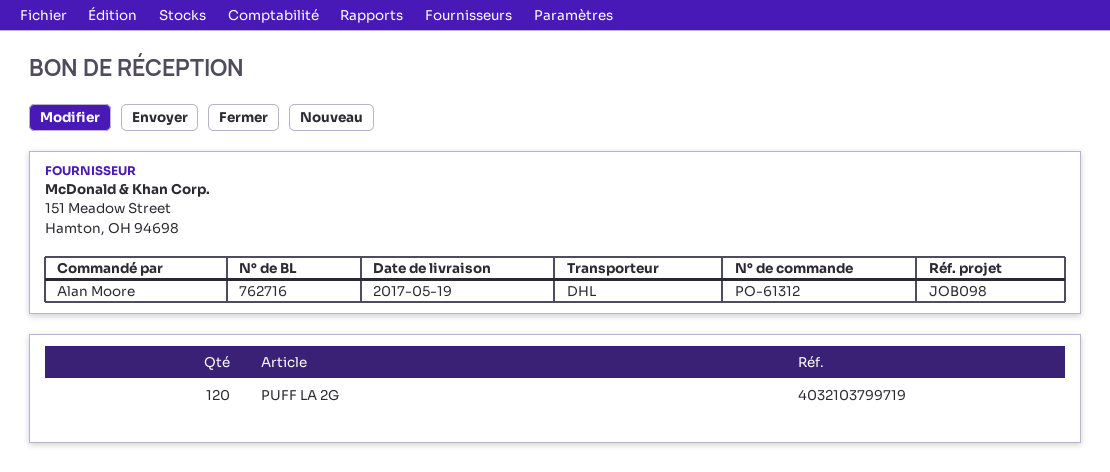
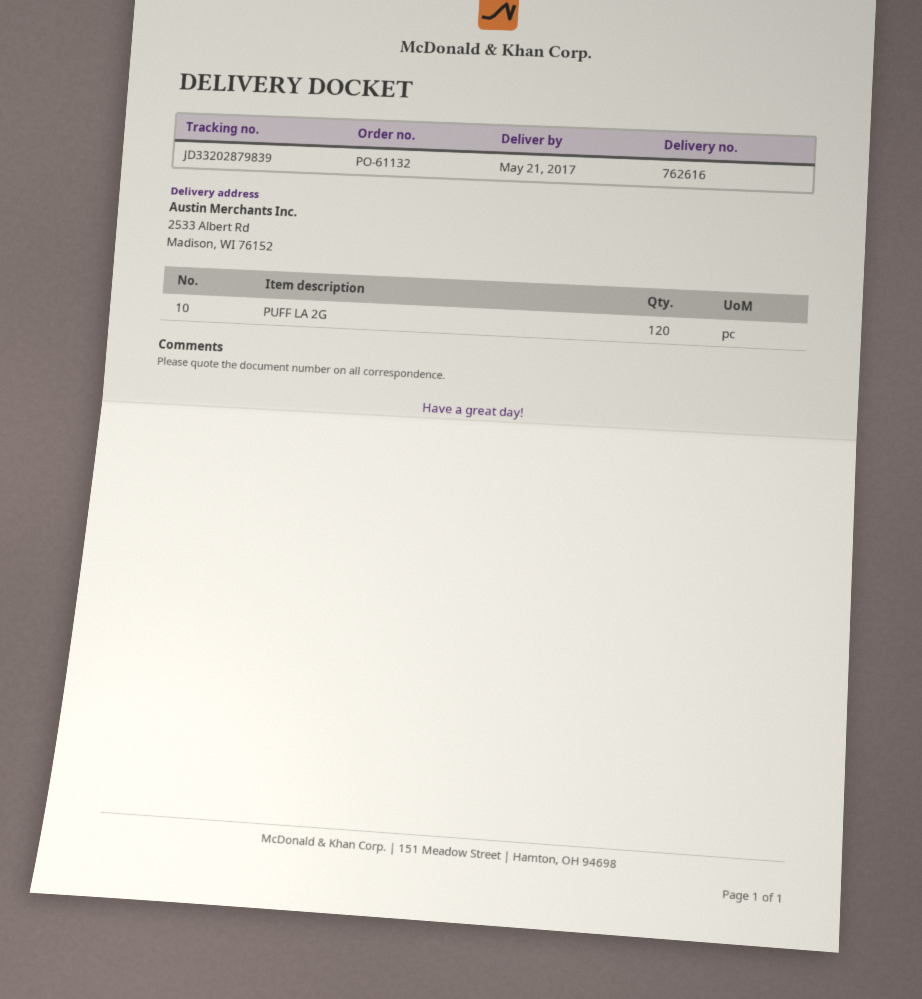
order number: PO-61312 -> PO-61132
delivery note number: 762716 -> 762616
delivery date: 2017-05-19 -> 2017-05-21

